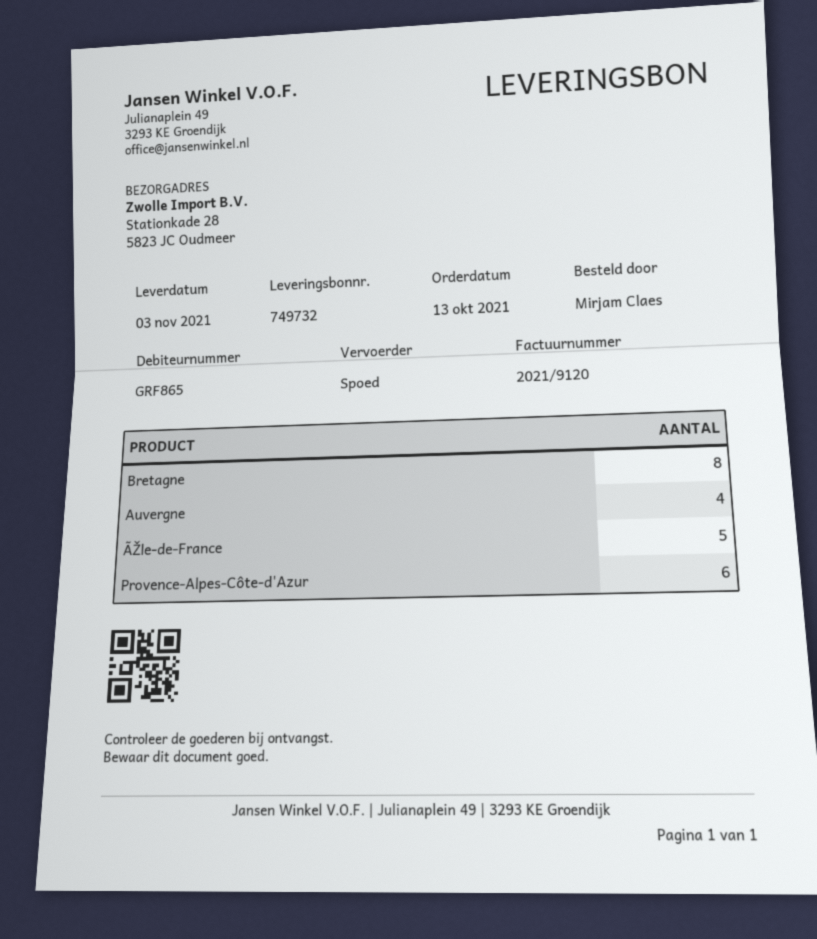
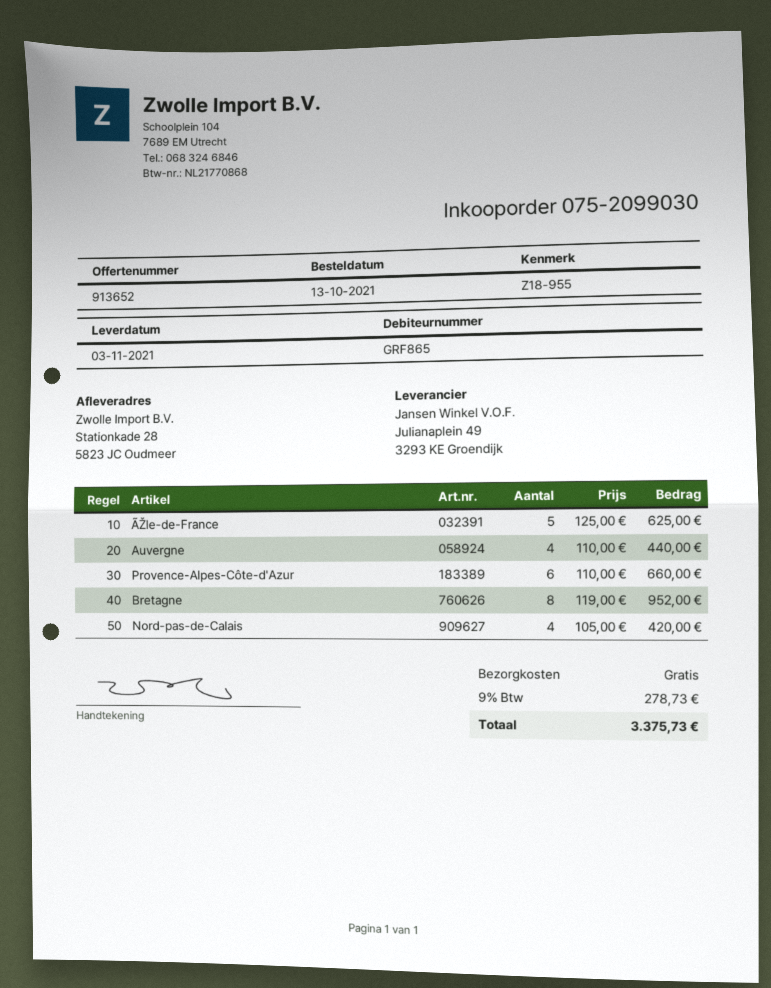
Nord-pas-de-Calais: none -> 4

